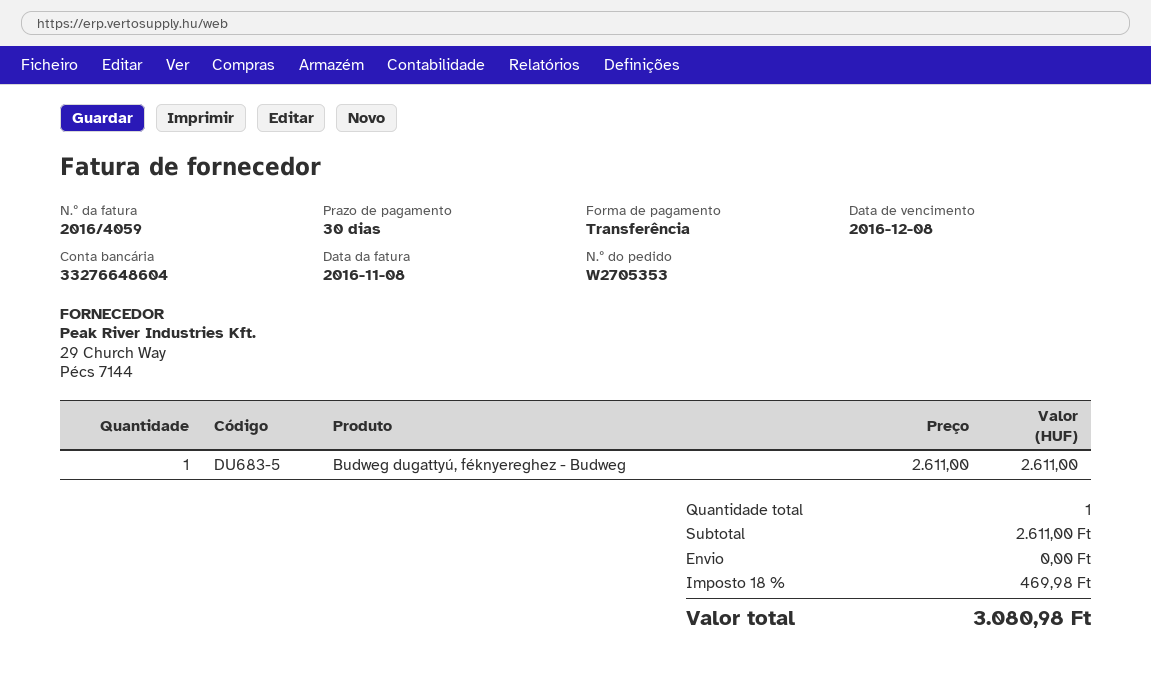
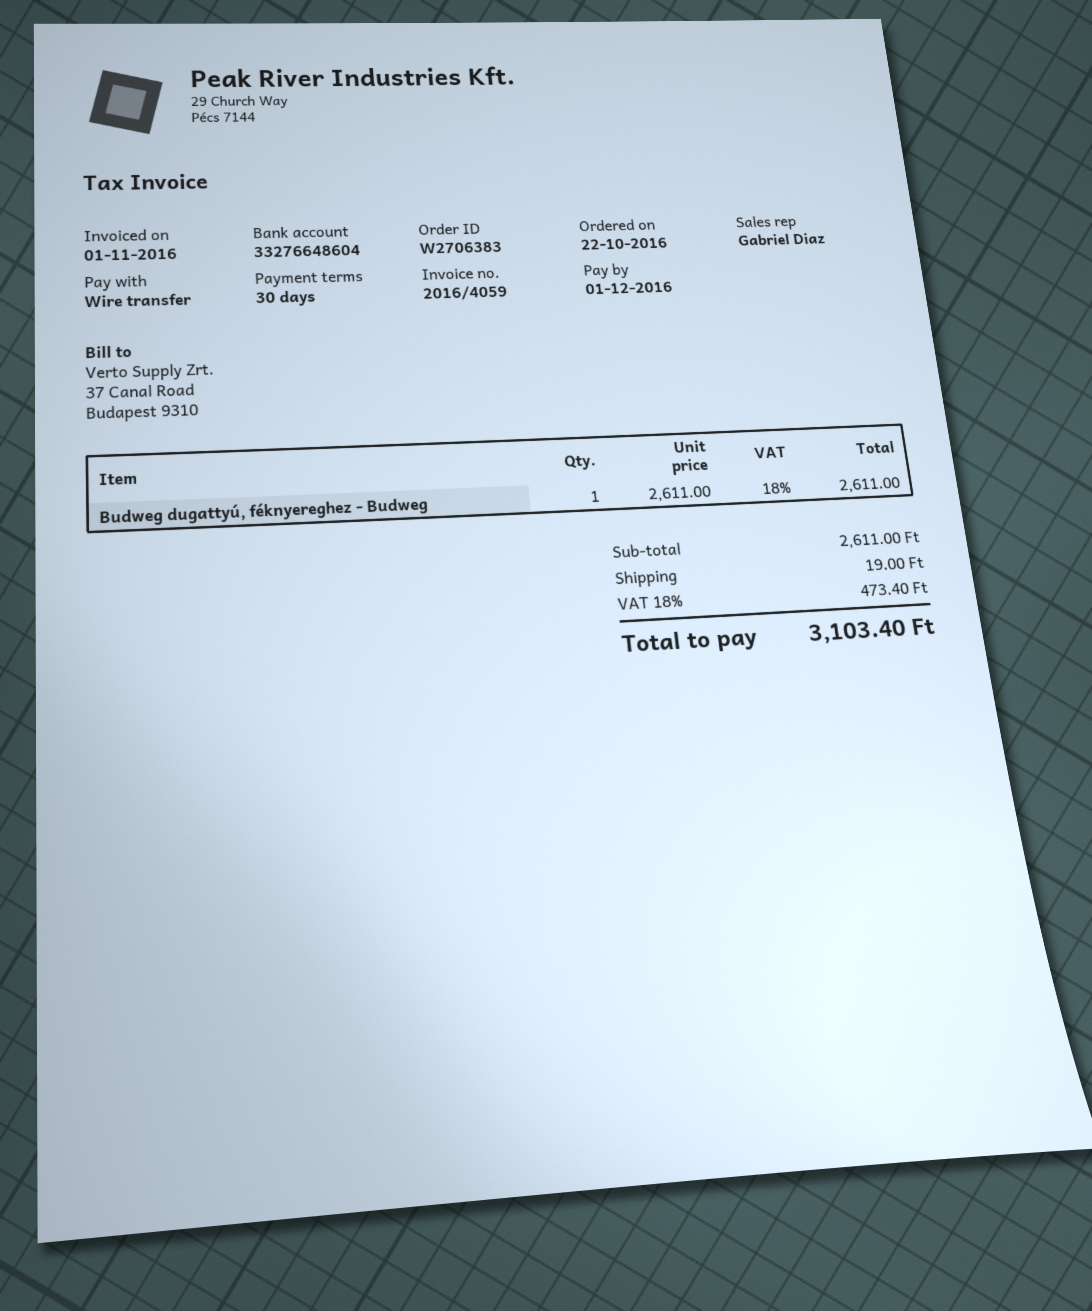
order number: W2705353 -> W2706383
invoice date: 2016-11-08 -> 2016-11-01
due date: 2016-12-08 -> 2016-12-01
shipping: 0.00 -> 19.00
tax: 18% = 469.98 -> 18% = 473.40
total: 3080.98 -> 3103.40

